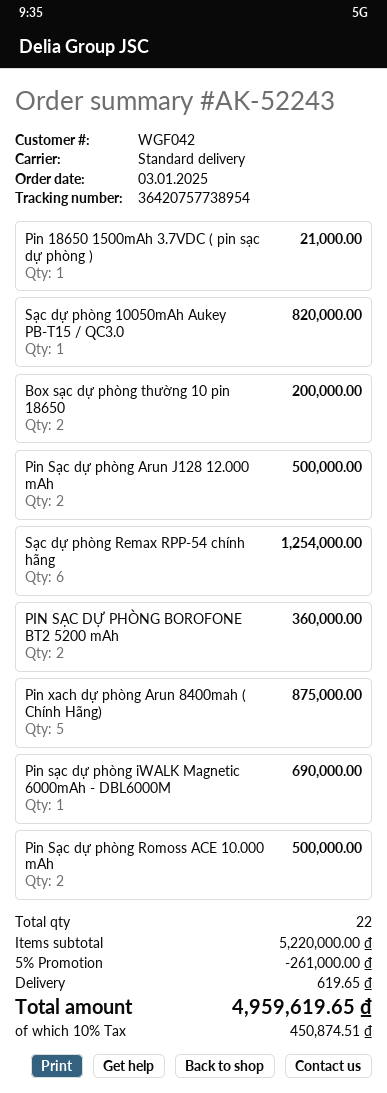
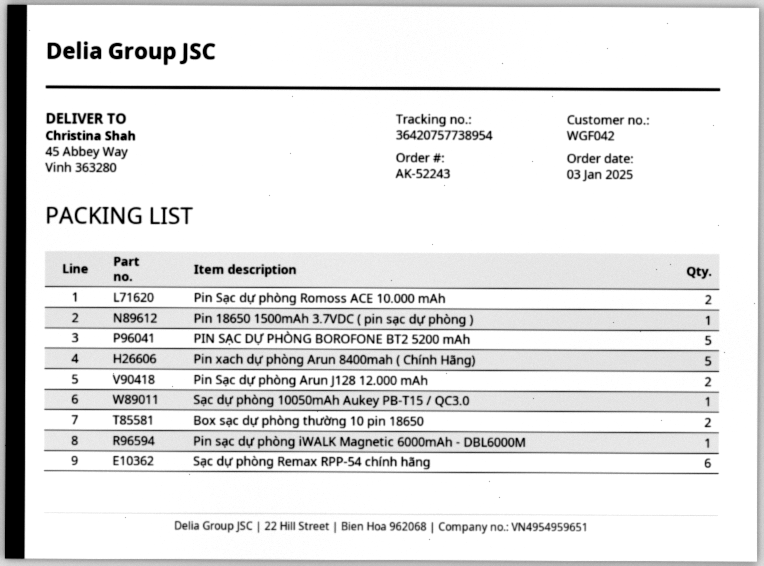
PIN SẠC DỰ PHÒNG BOROFONE BT2 5200 mAh: 2 -> 5

